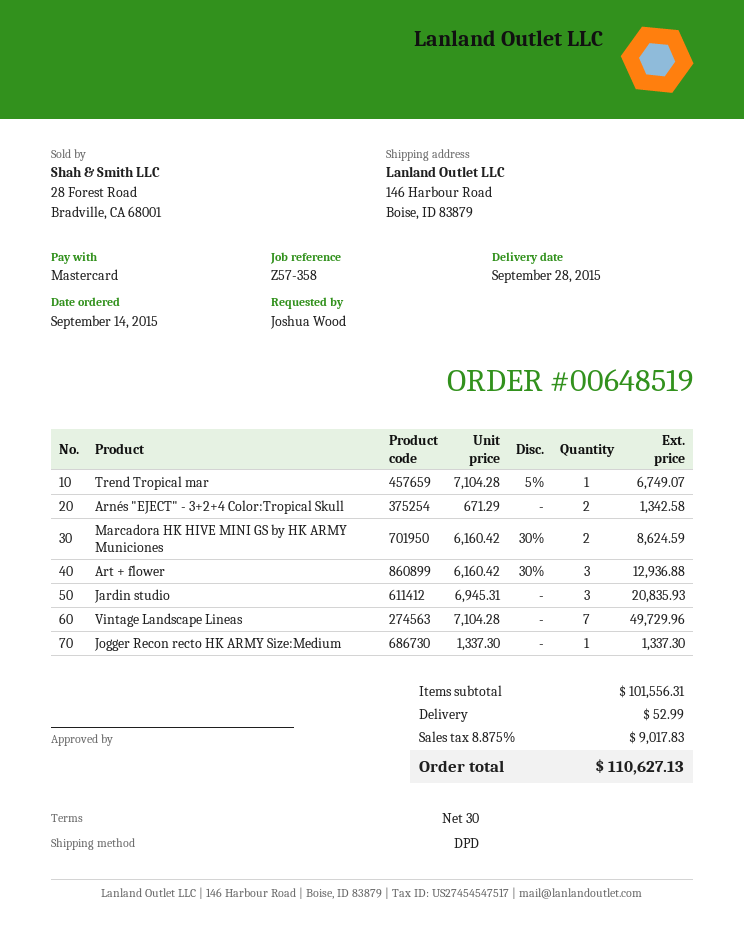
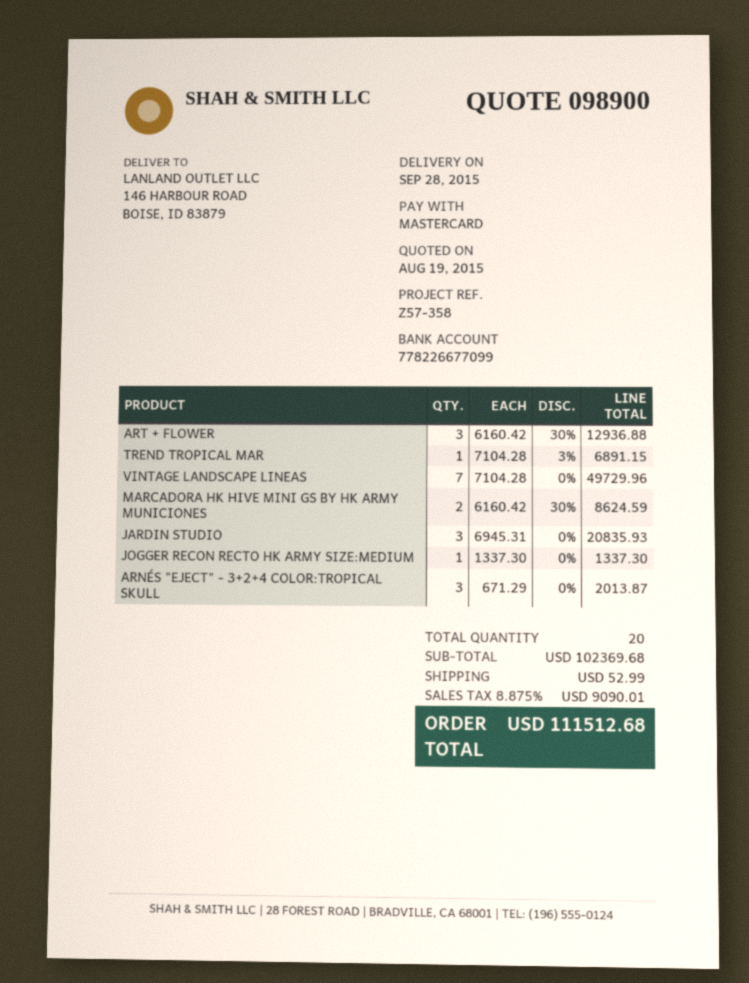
Trend Tropical mar: 1 x 7104.28 - 5% = 6749.07 -> 1 x 7104.28 - 3% = 6891.15
Arnés "EJECT" - 3+2+4 Color:Tropical Skull: 2 x 671.29 = 1342.58 -> 3 x 671.29 = 2013.87
subtotal: 101556.31 -> 102369.68
tax: 8.875% = 9017.83 -> 8.875% = 9090.01
total: 110627.13 -> 111512.68

